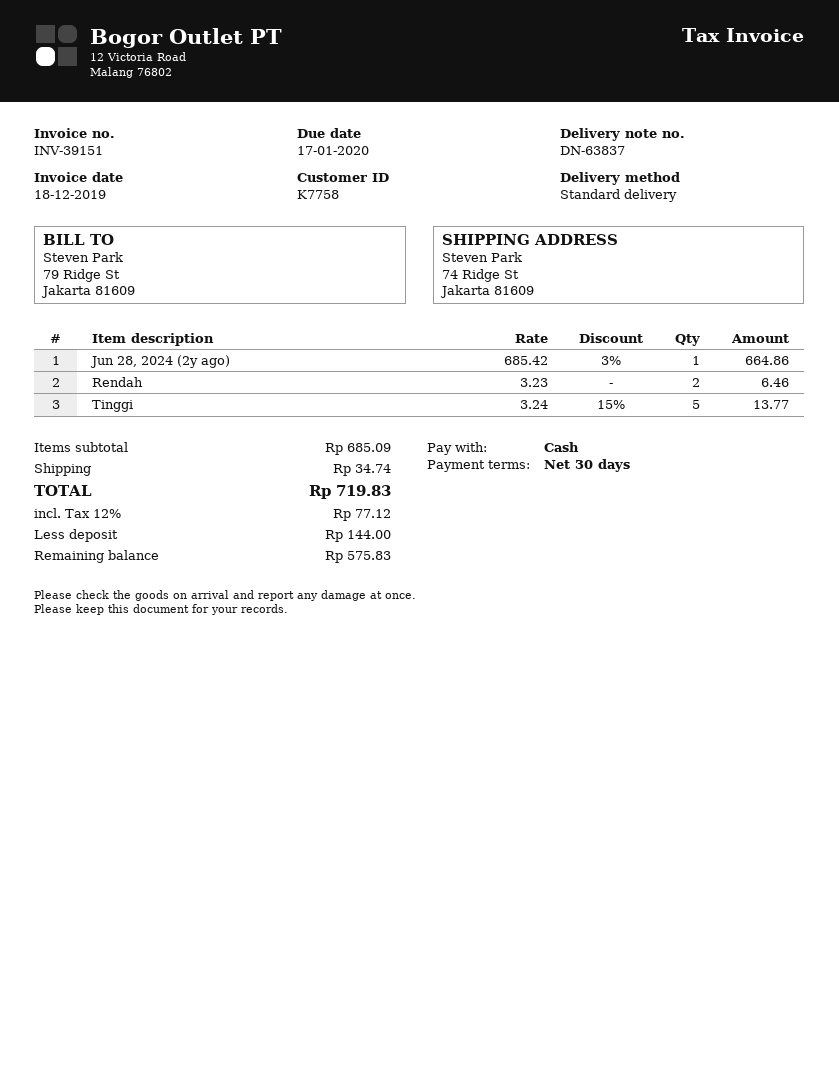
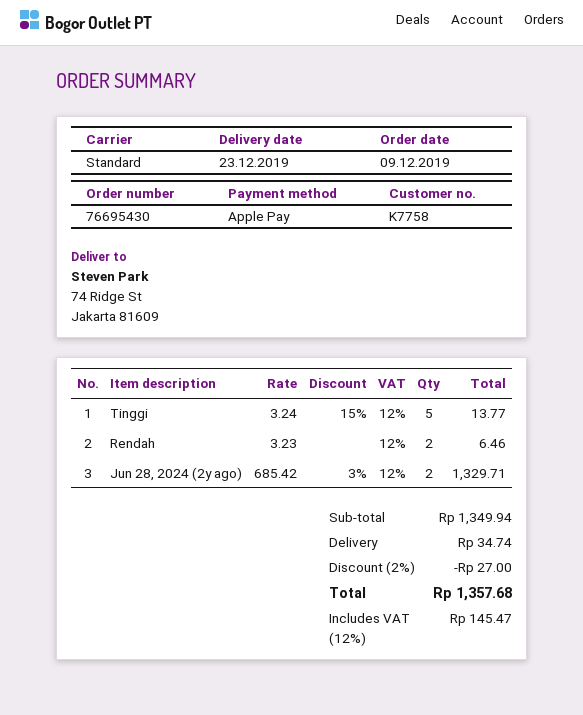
payment method: cash -> Apple Pay
Jun 28, 2024 (2y ago): 1 x 685.42 - 3% = 664.86 -> 2 x 685.42 - 3% = 1329.71
subtotal: 685.09 -> 1349.94
discount: none -> 2% = 27.00
tax: 12% = 77.12 -> 12% = 145.47
total: 719.83 -> 1357.68

